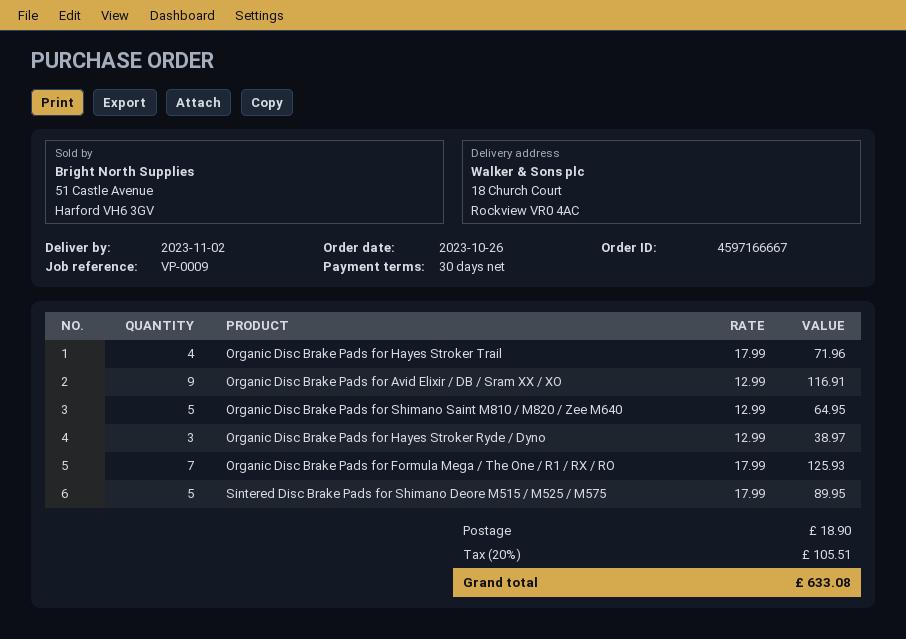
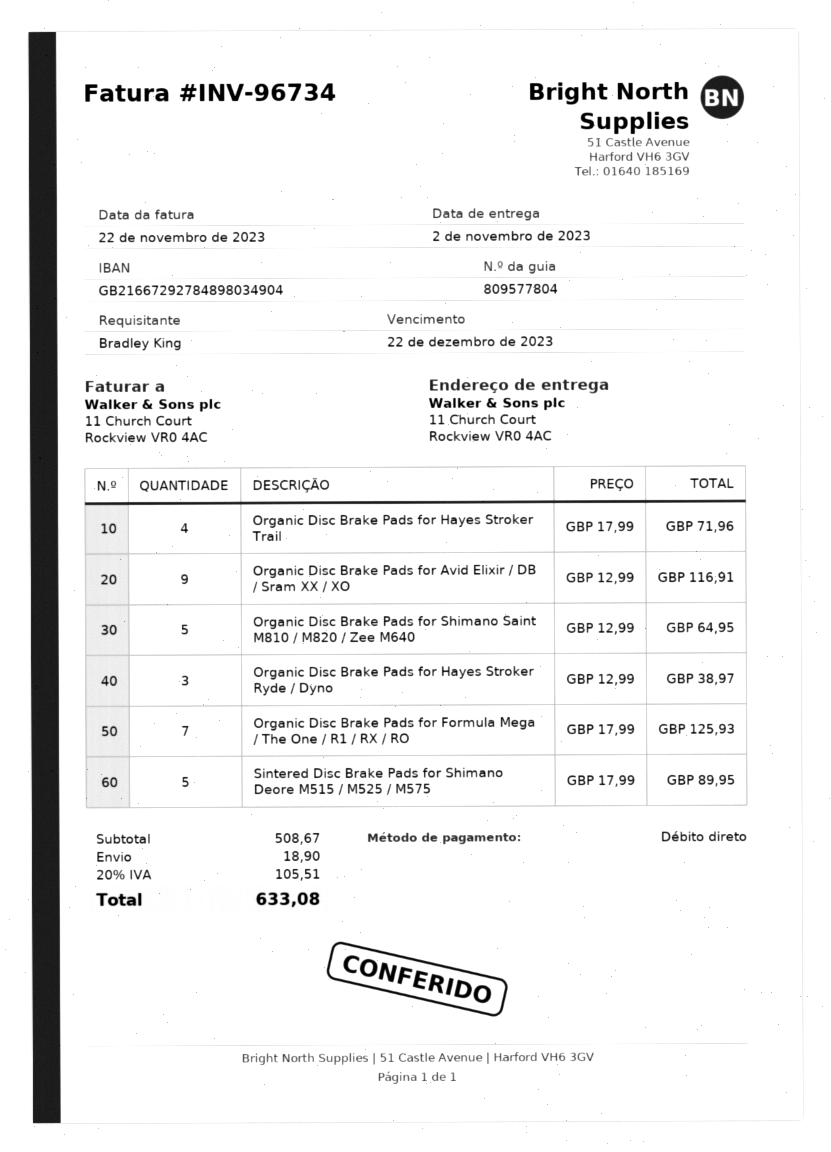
ship to: 18 Church Court, Rockview VR0 4AC -> 11 Church Court, Rockview VR0 4AC

